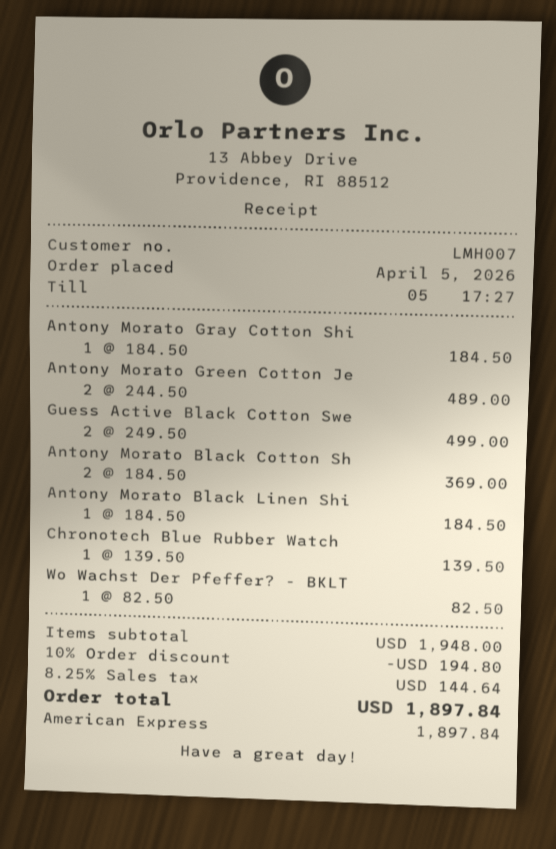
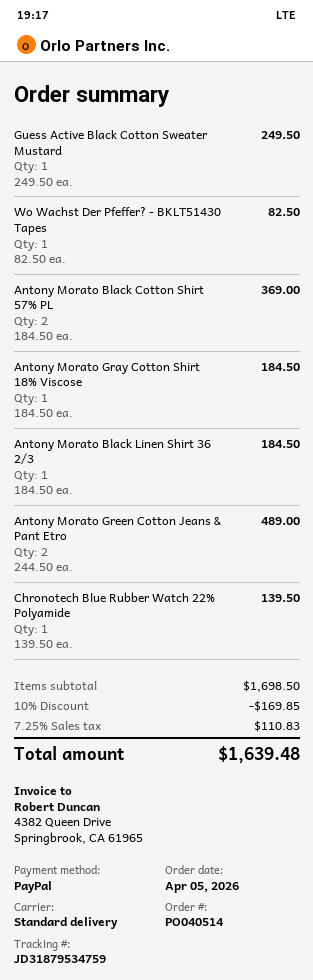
payment method: American Express -> PayPal
Guess Active Black Cotton Swe: 2 x 249.50 = 499.00 -> 1 x 249.50 = 249.50
subtotal: 1948.00 -> 1698.50
discount: 10% = 194.80 -> 10% = 169.85
tax: 8.25% = 144.64 -> 7.25% = 110.83
total: 1897.84 -> 1639.48

